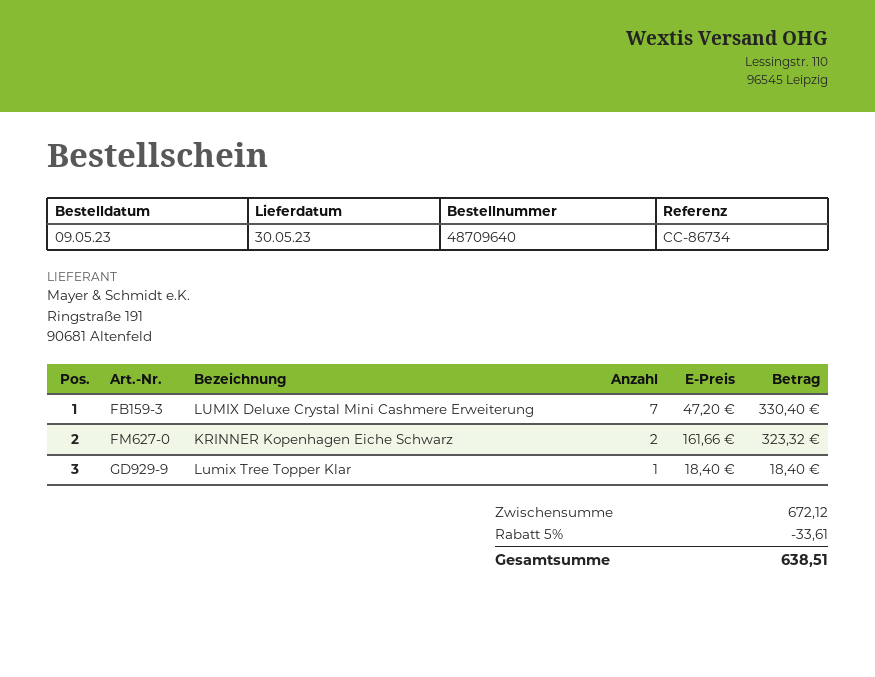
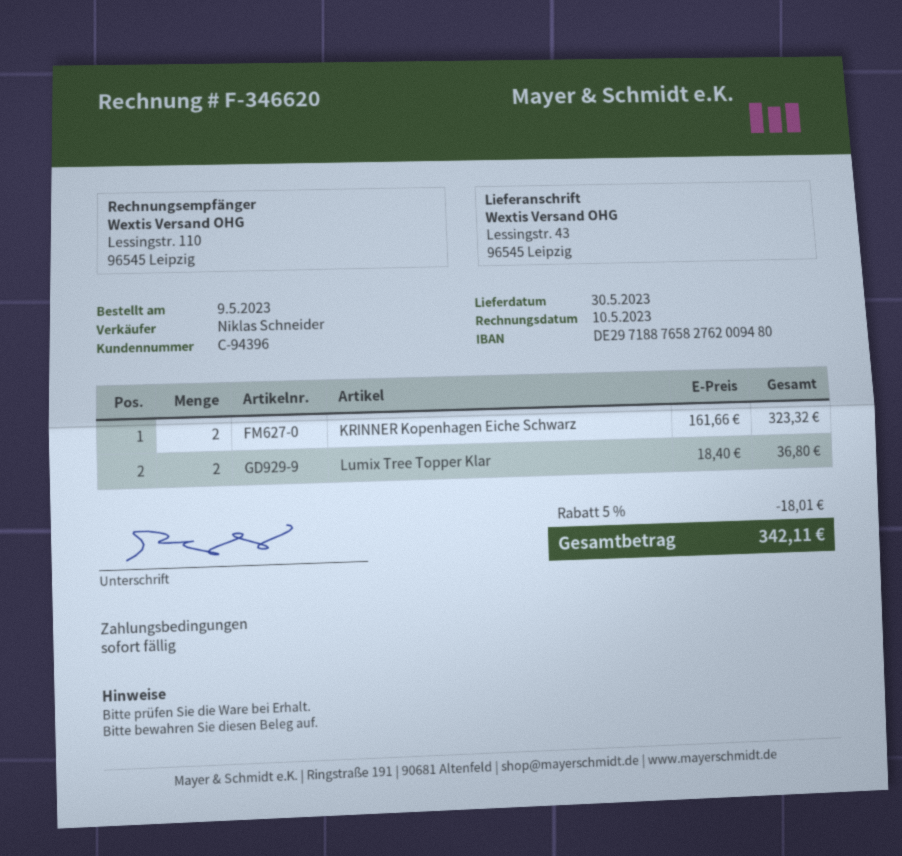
LUMIX Deluxe Crystal Mini Cashmere Erweiterung: 7 x 47.20 = 330.40 -> none
Lumix Tree Topper Klar: 1 x 18.40 = 18.40 -> 2 x 18.40 = 36.80
discount: 5% = 33.61 -> 5% = 18.01
total: 638.51 -> 342.11

